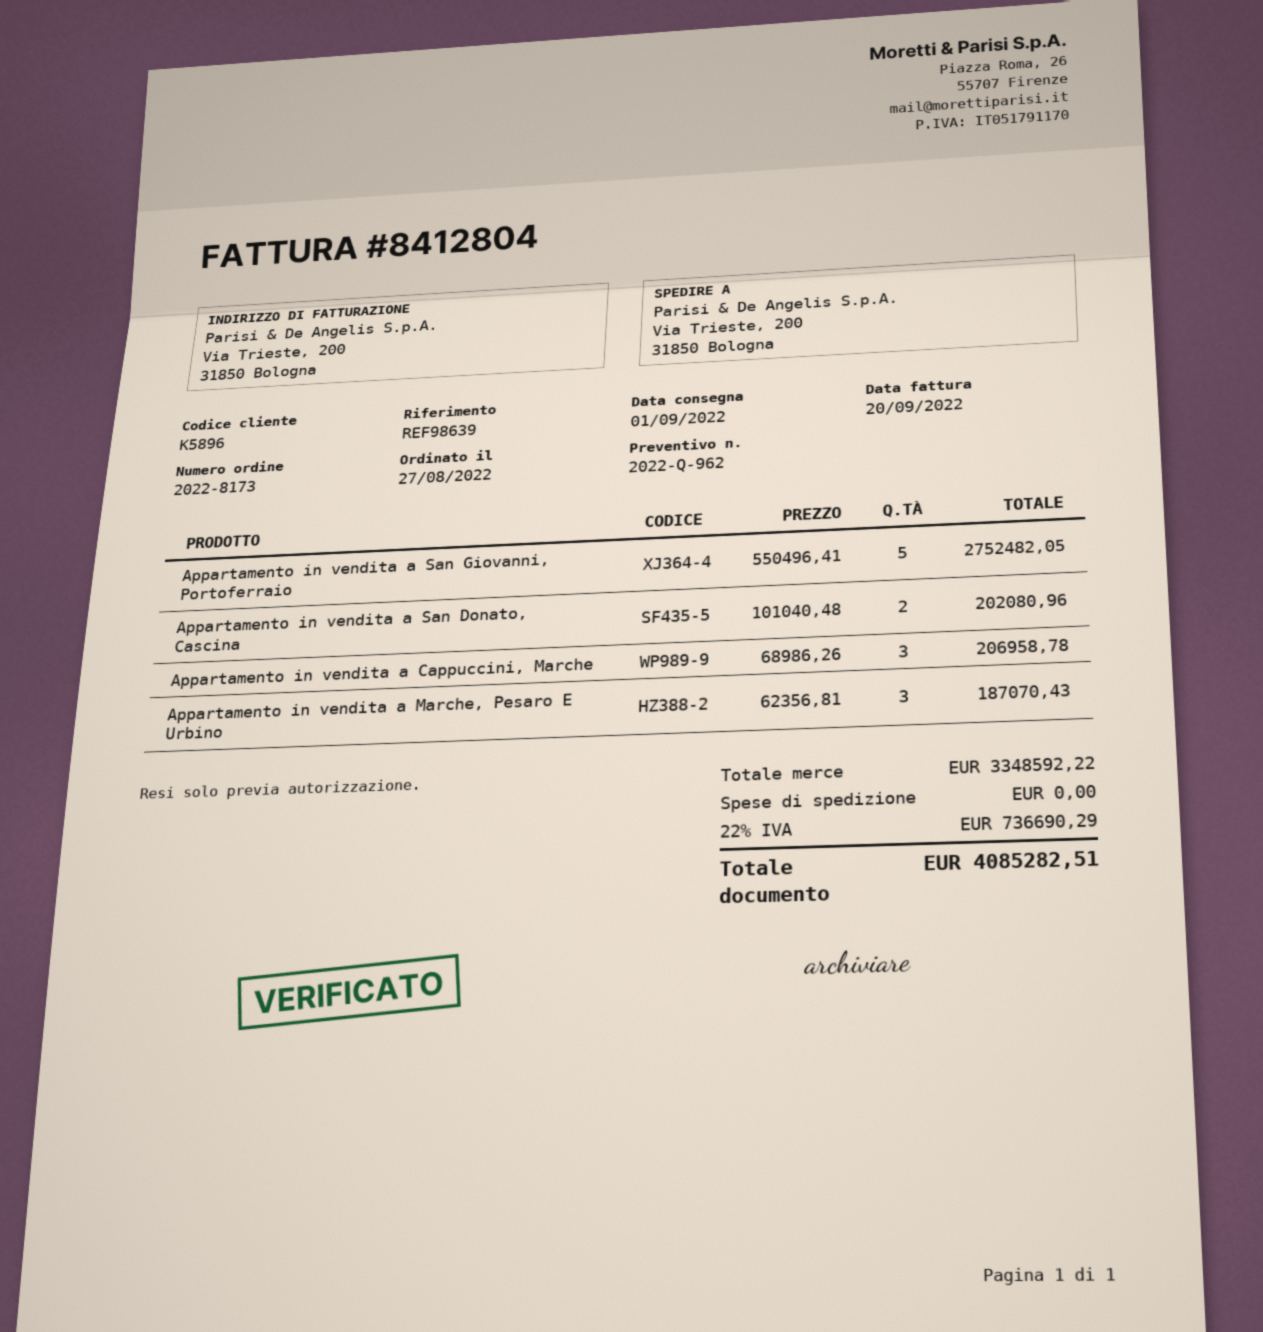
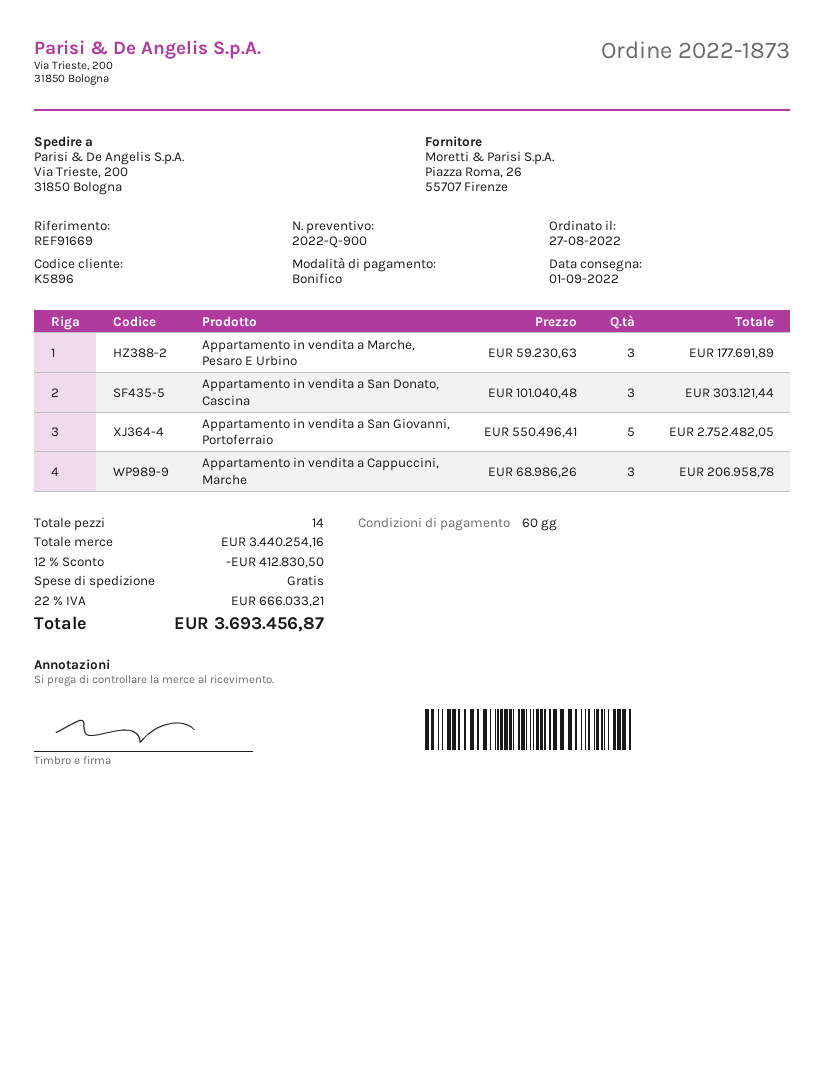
quote number: 2022-Q-962 -> 2022-Q-900
order number: 2022-8173 -> 2022-1873
reference: REF98639 -> REF91669
Appartamento in vendita a San Donato, Cascina: 2 x 101040.48 = 202080.96 -> 3 x 101040.48 = 303121.44
Appartamento in vendita a Marche, Pesaro E Urbino: 3 x 62356.81 = 187070.43 -> 3 x 59230.63 = 177691.89
subtotal: 3348592.22 -> 3440254.16
discount: none -> 12% = 412830.50
tax: 22% = 736690.29 -> 22% = 666033.21
total: 4085282.51 -> 3693456.87

